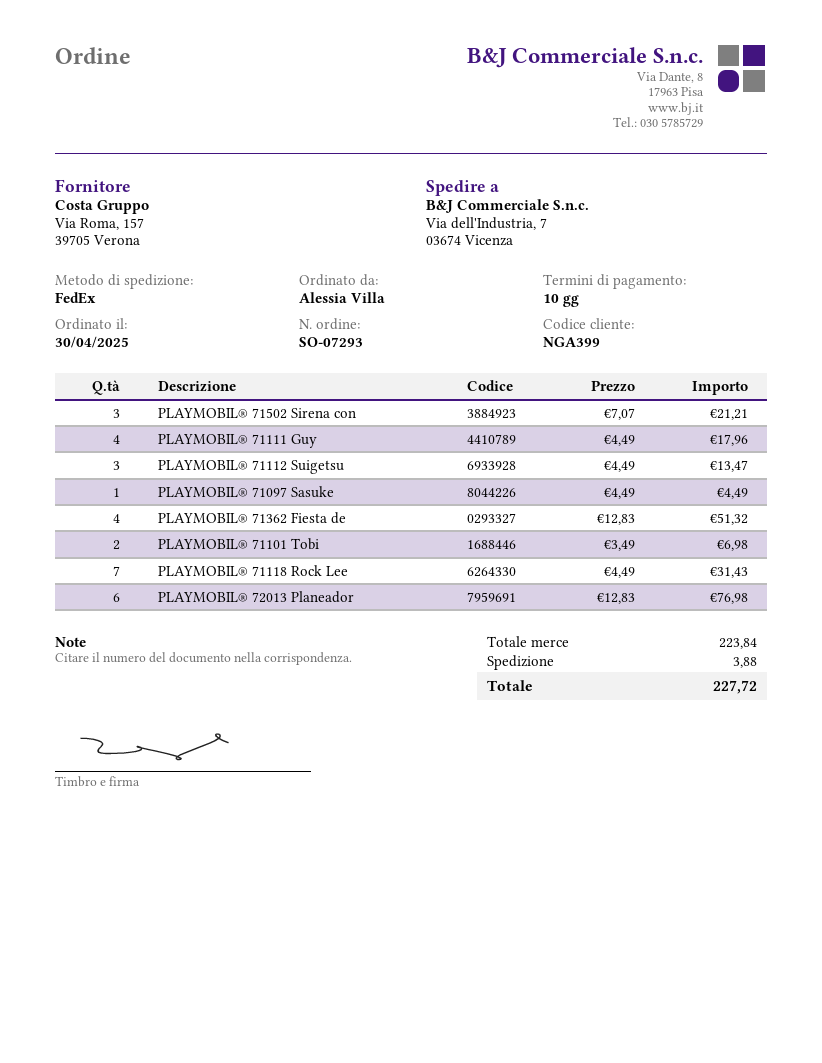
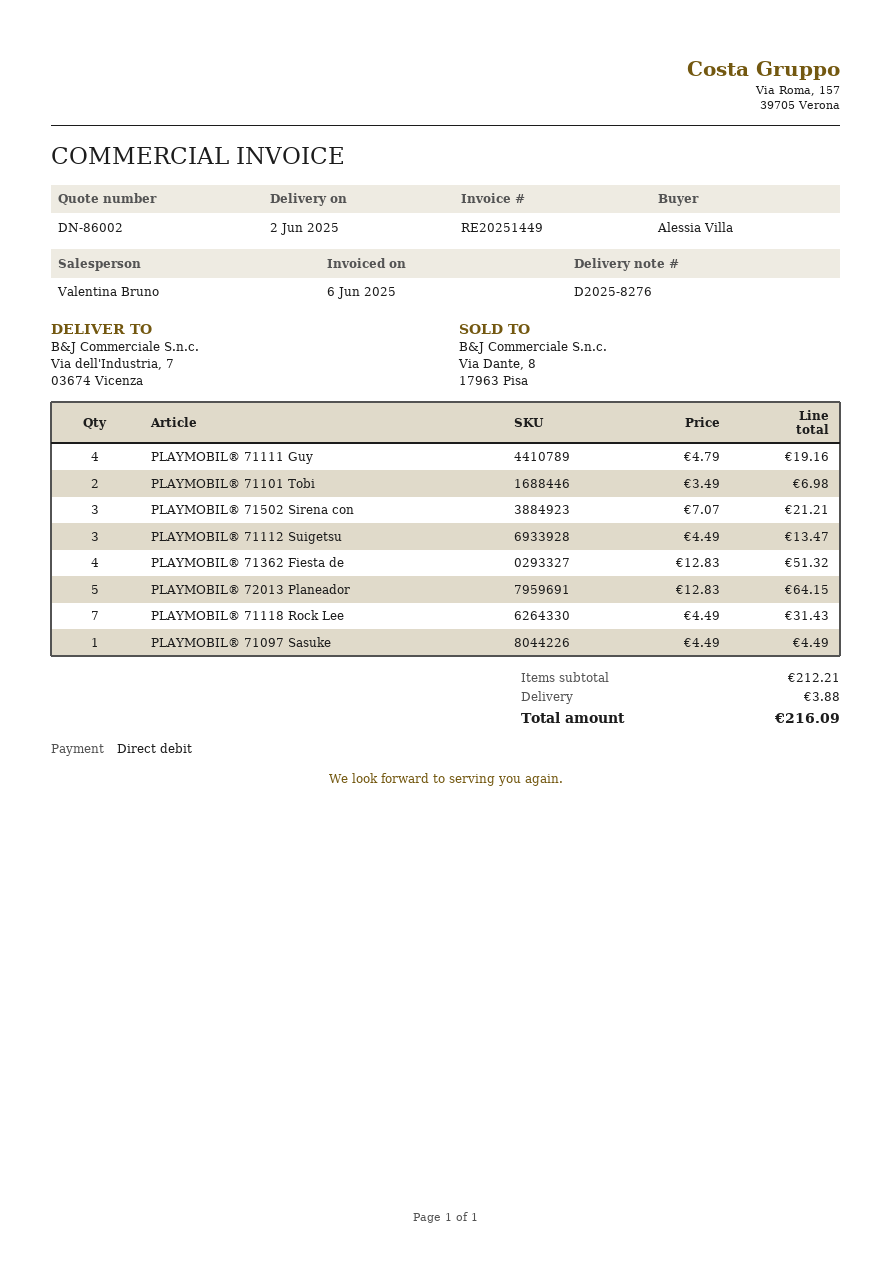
PLAYMOBIL® 71111 Guy: 4 x 4.49 = 17.96 -> 4 x 4.79 = 19.16
PLAYMOBIL® 72013 Planeador: 6 x 12.83 = 76.98 -> 5 x 12.83 = 64.15
subtotal: 223.84 -> 212.21
total: 227.72 -> 216.09

